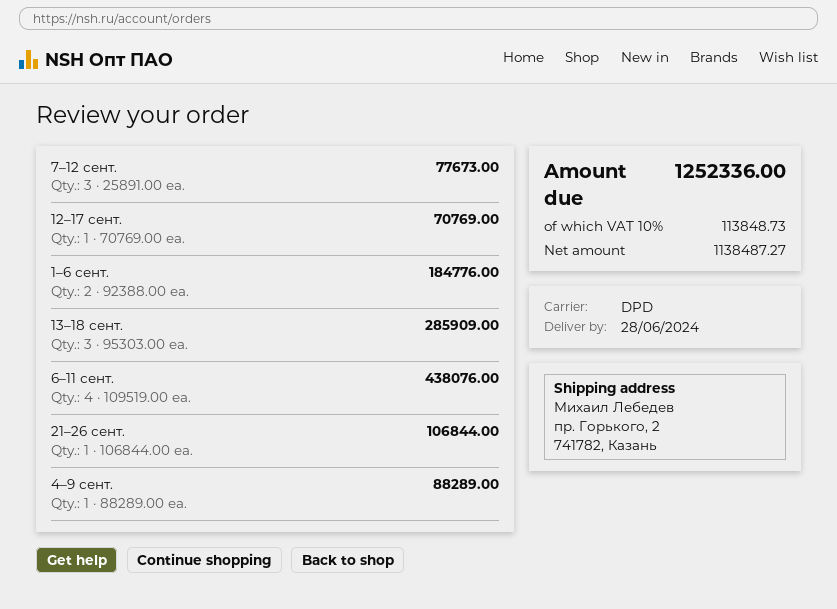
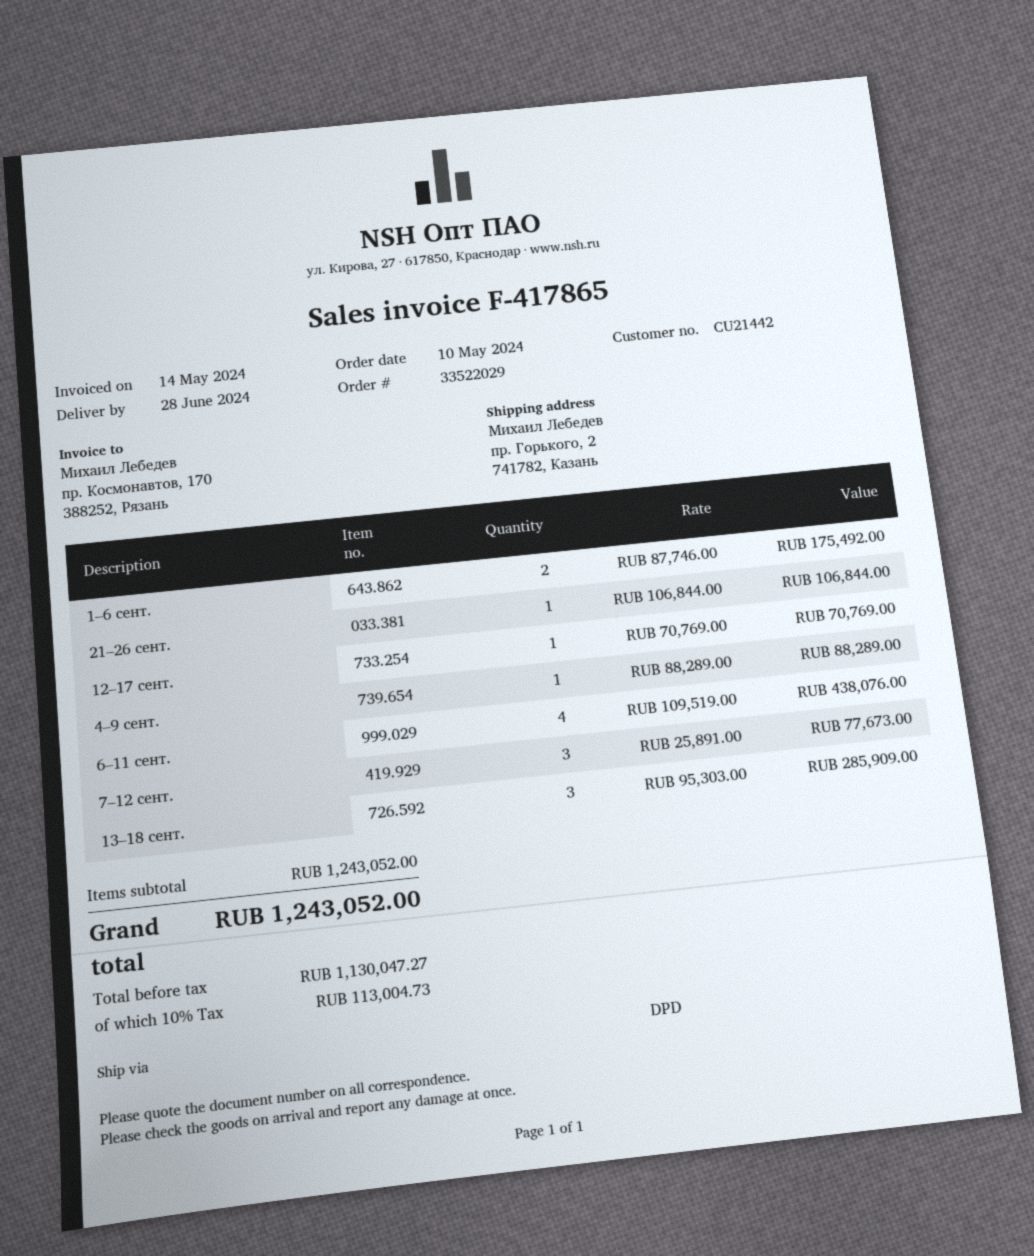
1–6 сент.: 2 x 92388.00 = 184776.00 -> 2 x 87746.00 = 175492.00
net: 1138487.27 -> 1130047.27
tax: 10% = 113848.73 -> 10% = 113004.73
total: 1252336.00 -> 1243052.00

